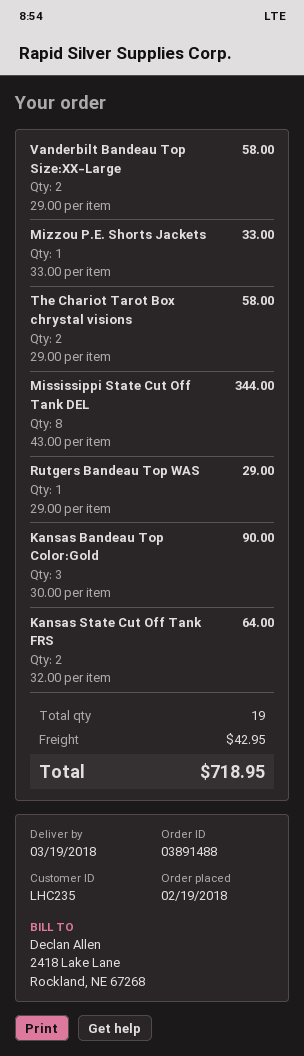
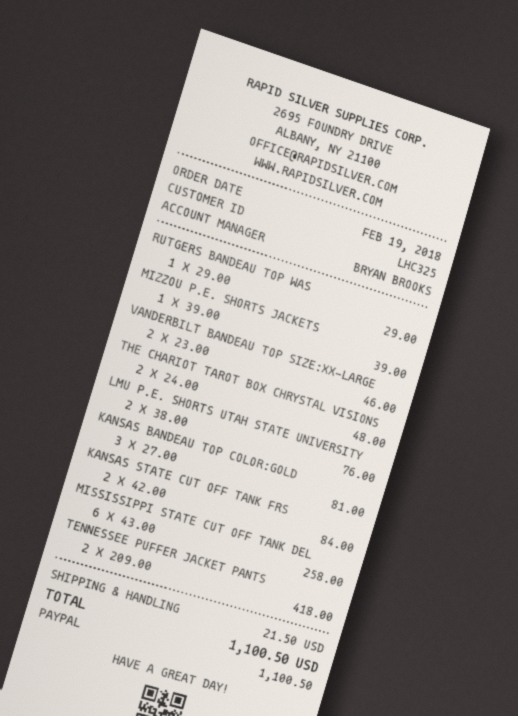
customer number: LHC235 -> LHC325
Vanderbilt Bandeau Top Size:XX-Large: 2 x 29.00 = 58.00 -> 2 x 23.00 = 46.00
Mizzou P.E. Shorts Jackets: 1 x 33.00 = 33.00 -> 1 x 39.00 = 39.00
The Chariot Tarot Box chrystal visions: 2 x 29.00 = 58.00 -> 2 x 24.00 = 48.00
Mississippi State Cut Off Tank DEL: 8 x 43.00 = 344.00 -> 6 x 43.00 = 258.00
Kansas Bandeau Top Color:Gold: 3 x 30.00 = 90.00 -> 3 x 27.00 = 81.00
Kansas State Cut Off Tank FRS: 2 x 32.00 = 64.00 -> 2 x 42.00 = 84.00
LMU P.E. SHORTS UTAH STATE UNIVERSITY: none -> 2 x 38.00 = 76.00
TENNESSEE PUFFER JACKET PANTS: none -> 2 x 209.00 = 418.00
shipping: 42.95 -> 21.50
total: 718.95 -> 1100.50

